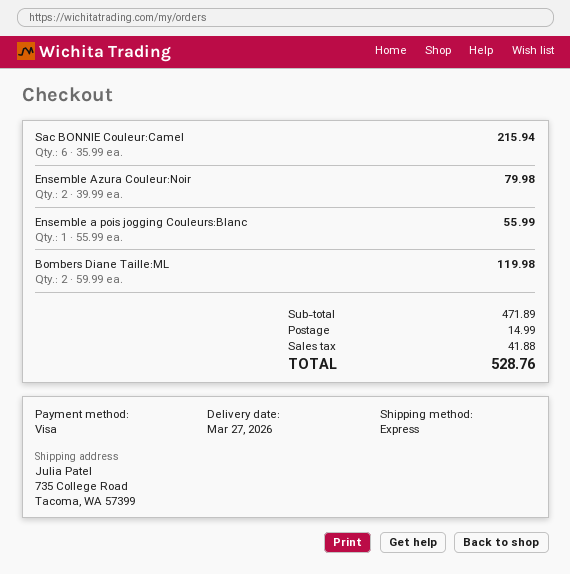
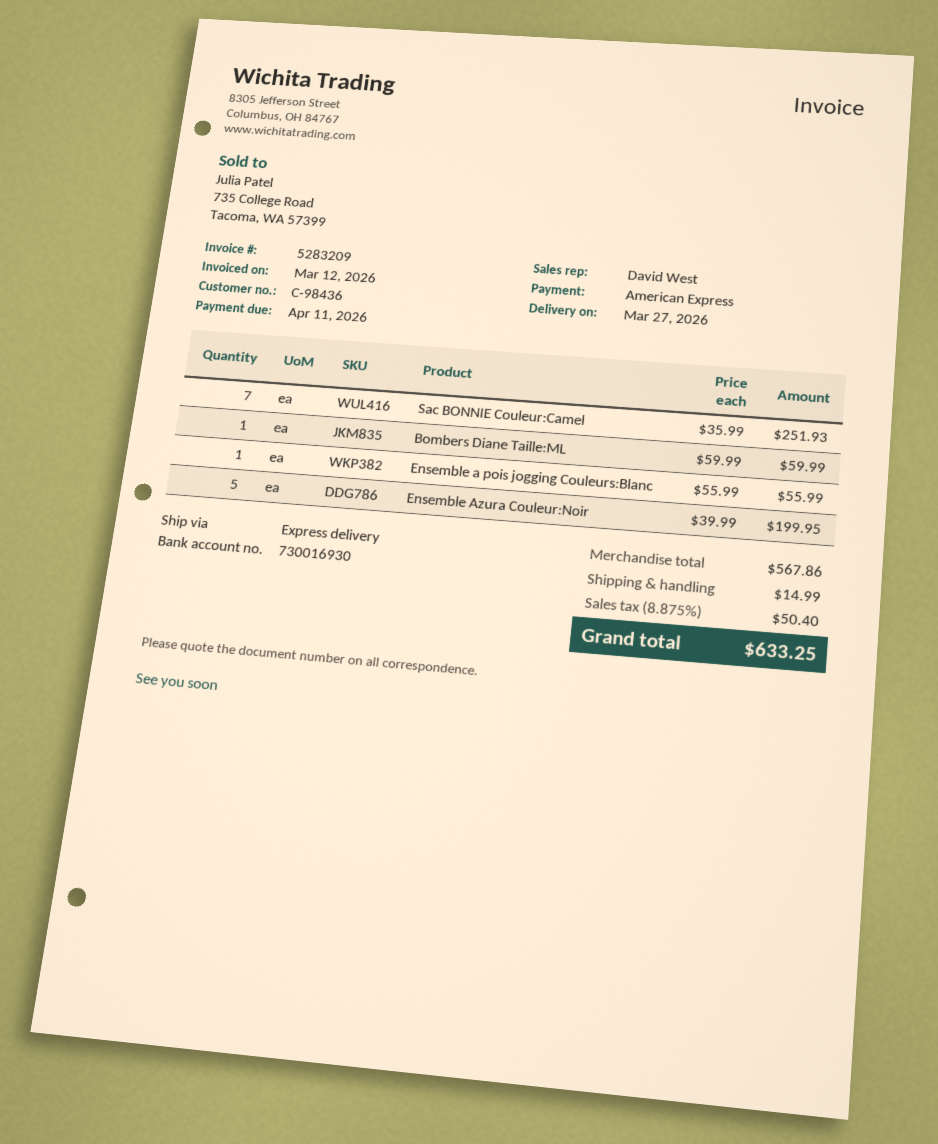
payment method: Visa -> American Express
Sac BONNIE Couleur:Camel: 6 x 35.99 = 215.94 -> 7 x 35.99 = 251.93
Ensemble Azura Couleur:Noir: 2 x 39.99 = 79.98 -> 5 x 39.99 = 199.95
Bombers Diane Taille:ML: 2 x 59.99 = 119.98 -> 1 x 59.99 = 59.99
subtotal: 471.89 -> 567.86
tax: 41.88 -> 50.40
total: 528.76 -> 633.25

